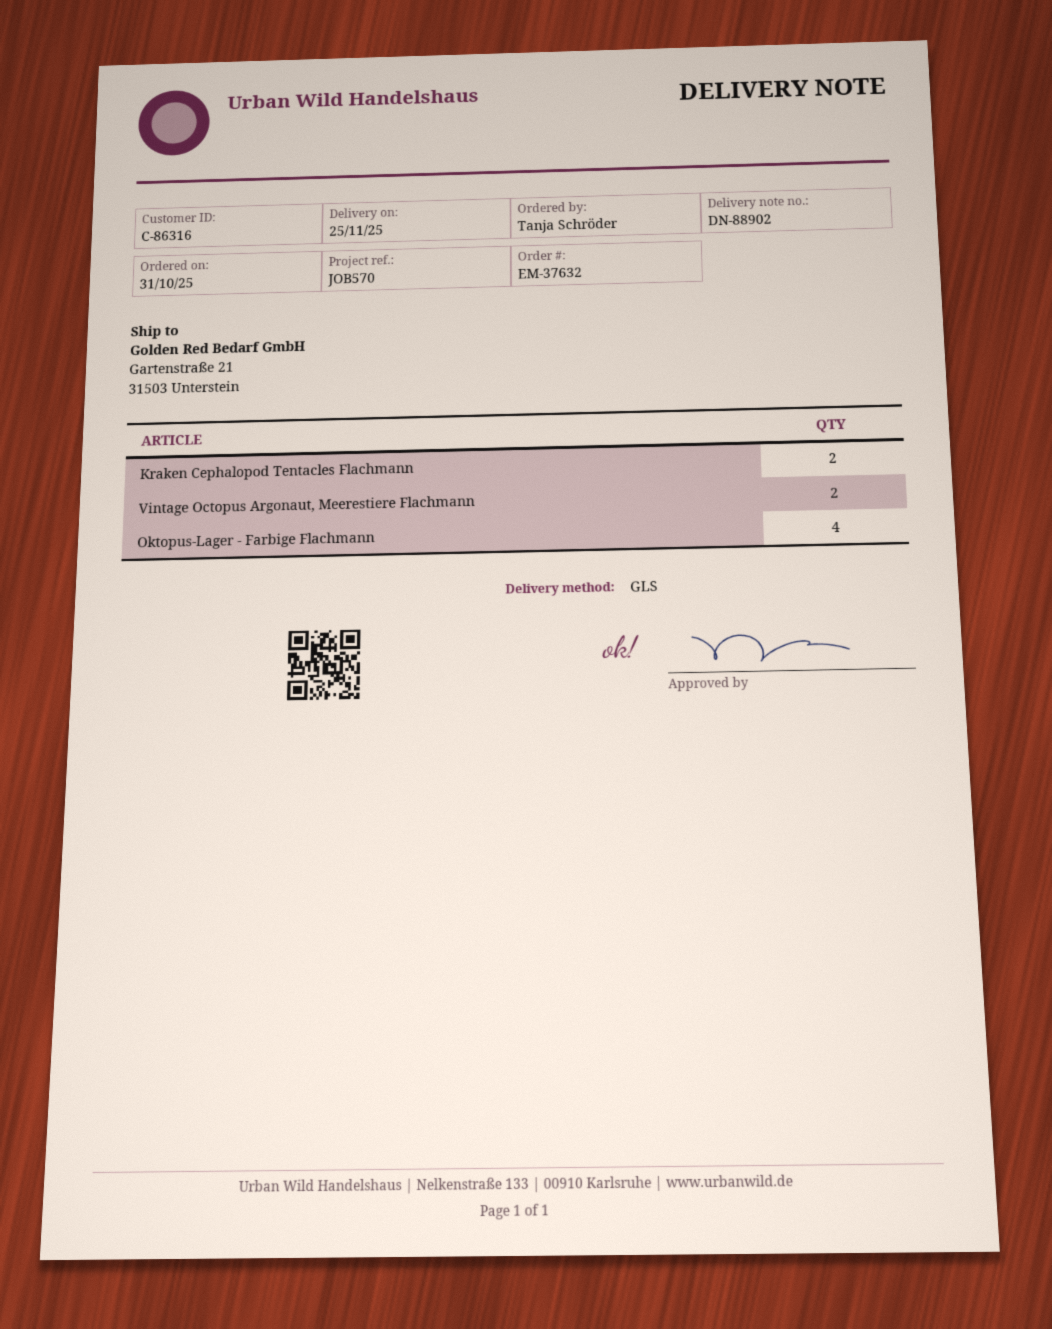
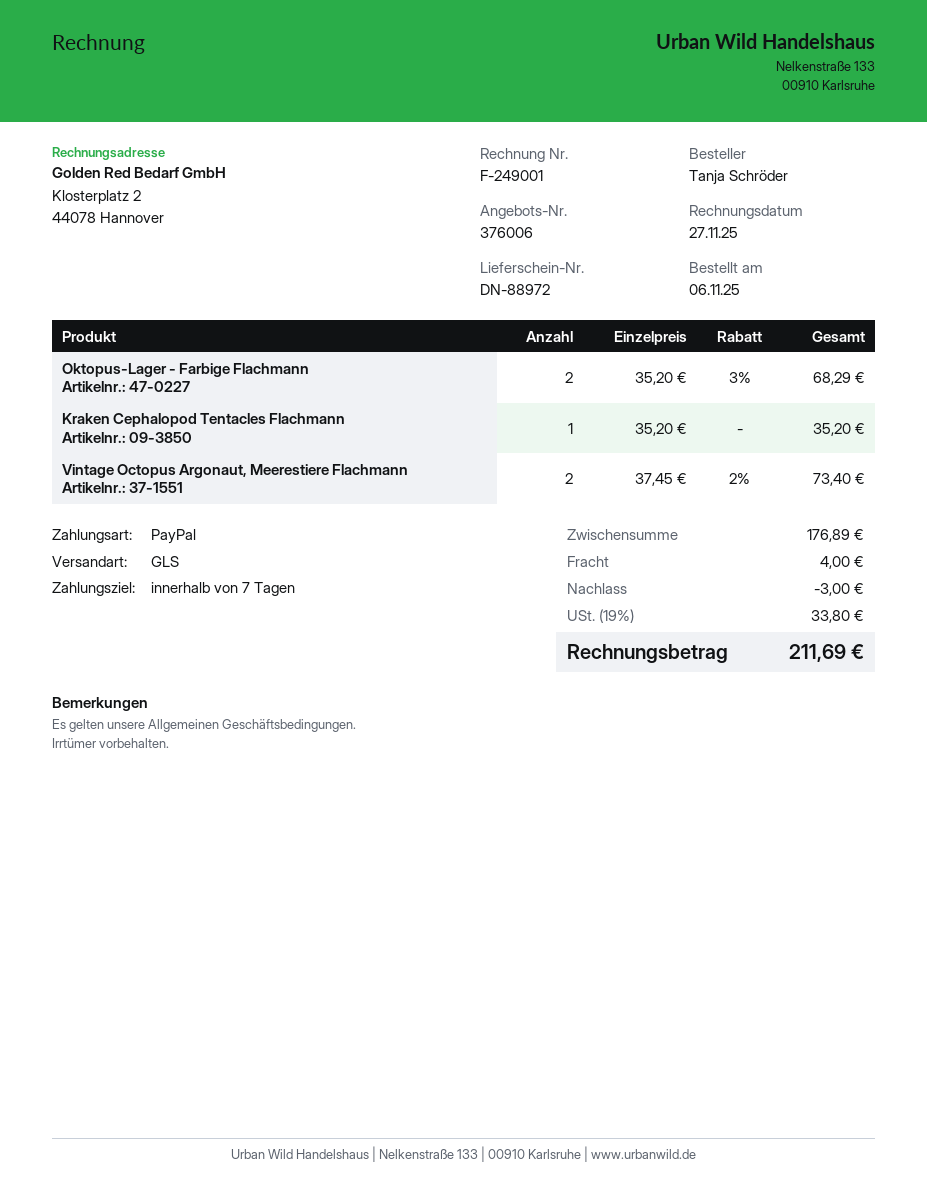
order date: 2025-10-31 -> 2025-11-06
delivery note number: DN-88902 -> DN-88972
Kraken Cephalopod Tentacles Flachmann: 2 -> 1
Oktopus-Lager - Farbige Flachmann: 4 -> 2

